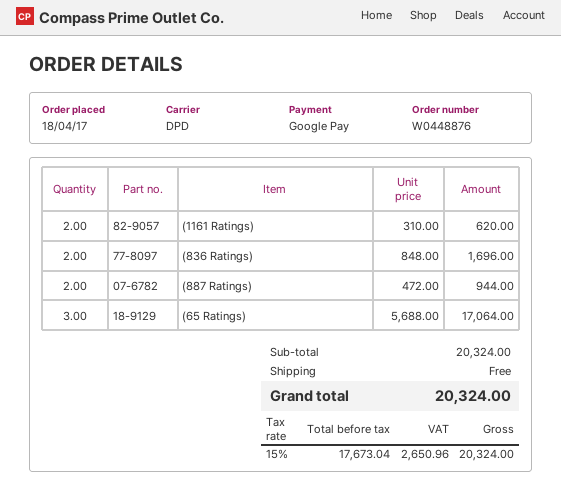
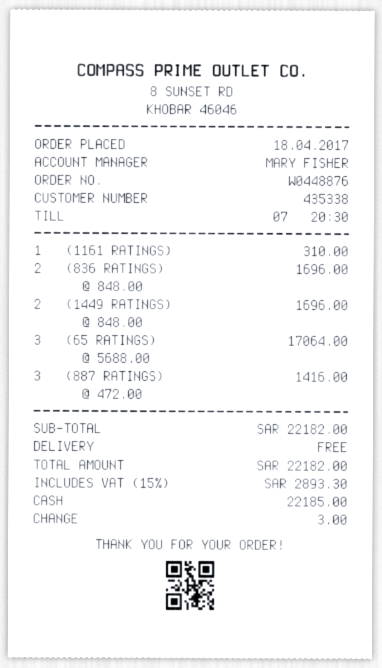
payment method: Google Pay -> cash
(1161 Ratings): 2 x 310.00 = 620.00 -> 1 x 310.00 = 310.00
(887 Ratings): 2 x 472.00 = 944.00 -> 3 x 472.00 = 1416.00
(1449 RATINGS): none -> 2 x 848.00 = 1696.00
subtotal: 20324.00 -> 22182.00
tax: 15% = 2650.96 -> 15% = 2893.30
total: 20324.00 -> 22182.00

